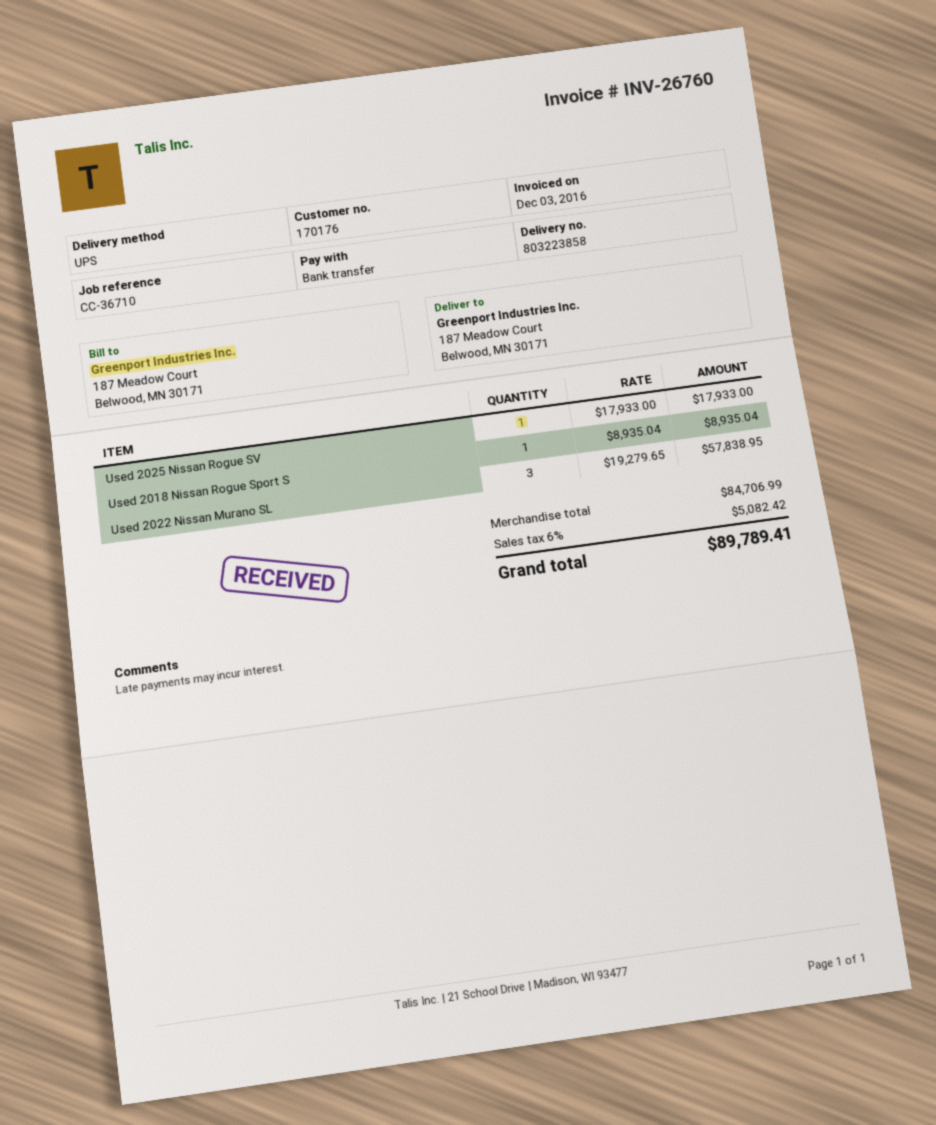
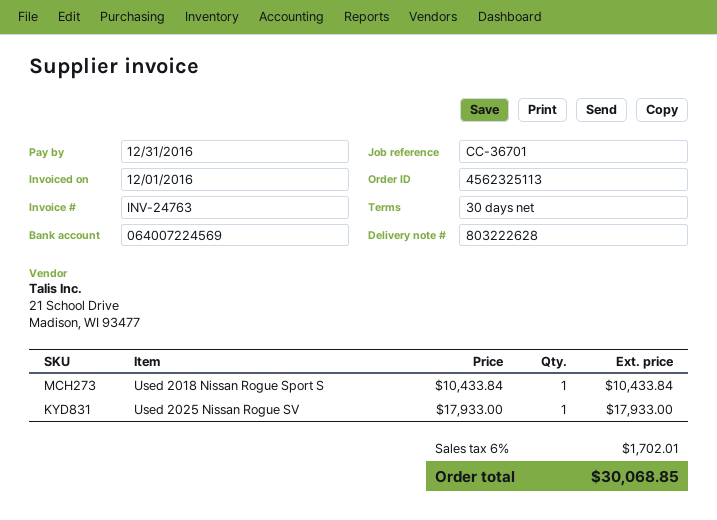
delivery note number: 803223858 -> 803222628
invoice number: INV-26760 -> INV-24763
invoice date: 2016-12-03 -> 2016-12-01
reference: CC-36710 -> CC-36701
Used 2018 Nissan Rogue Sport S: 1 x 8935.04 = 8935.04 -> 1 x 10433.84 = 10433.84
Used 2022 Nissan Murano SL: 3 x 19279.65 = 57838.95 -> none
tax: 6% = 5082.42 -> 6% = 1702.01
total: 89789.41 -> 30068.85

